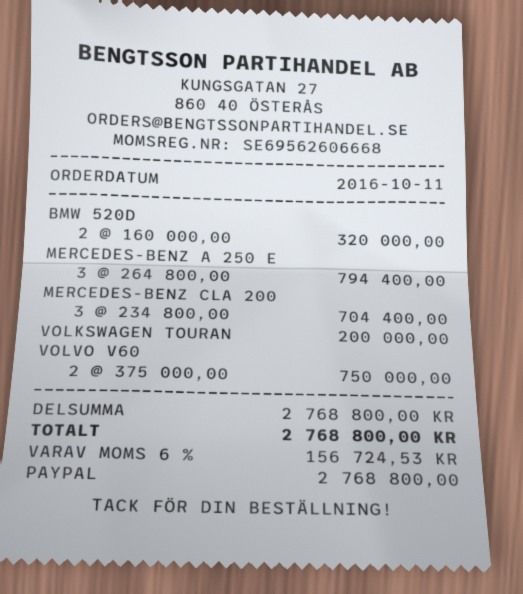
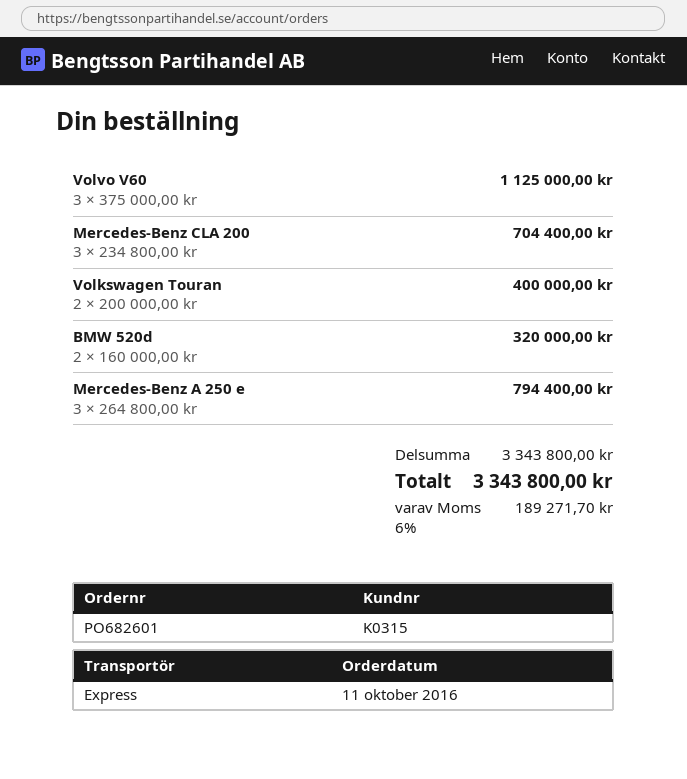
VOLKSWAGEN TOURAN: 1 x 200000.00 = 200000.00 -> 2 x 200000.00 = 400000.00
VOLVO V60: 2 x 375000.00 = 750000.00 -> 3 x 375000.00 = 1125000.00
subtotal: 2768800.00 -> 3343800.00
tax: 6% = 156724.53 -> 6% = 189271.70
total: 2768800.00 -> 3343800.00

